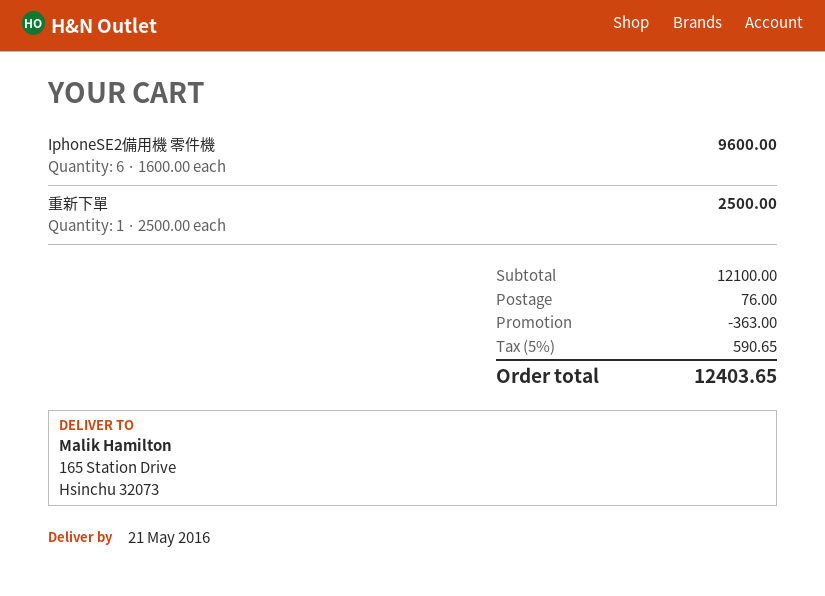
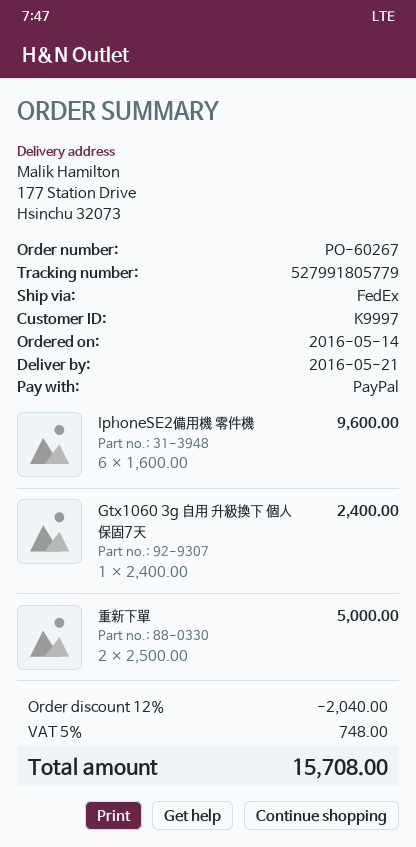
ship to: 165 Station Drive, Hsinchu 32073 -> 177 Station Drive, Hsinchu 32073
重新下單: 1 x 2500.00 = 2500.00 -> 2 x 2500.00 = 5000.00
Gtx1060 3g 自用 升級換下 個人保固7天: none -> 1 x 2400.00 = 2400.00
discount: 363.00 -> 2040.00
shipping: 76.00 -> none
tax: 5% = 590.65 -> 5% = 748.00
total: 12403.65 -> 15708.00

